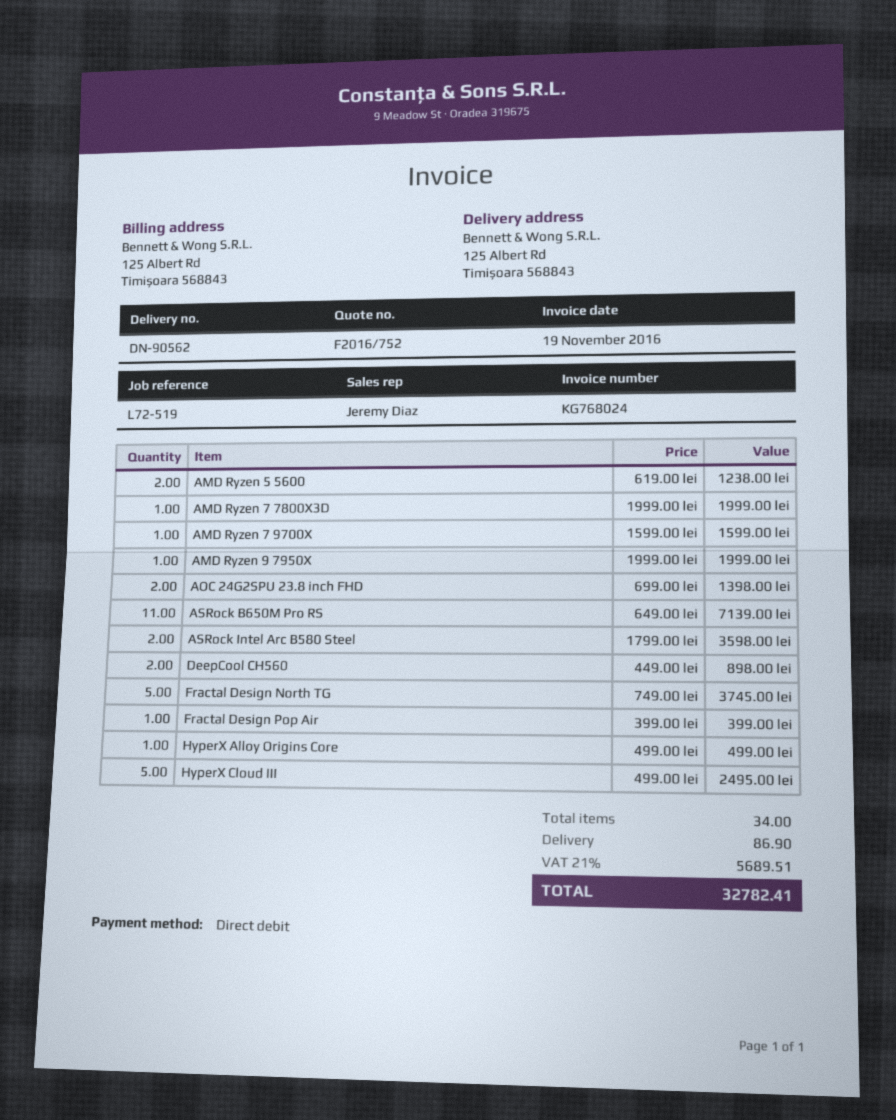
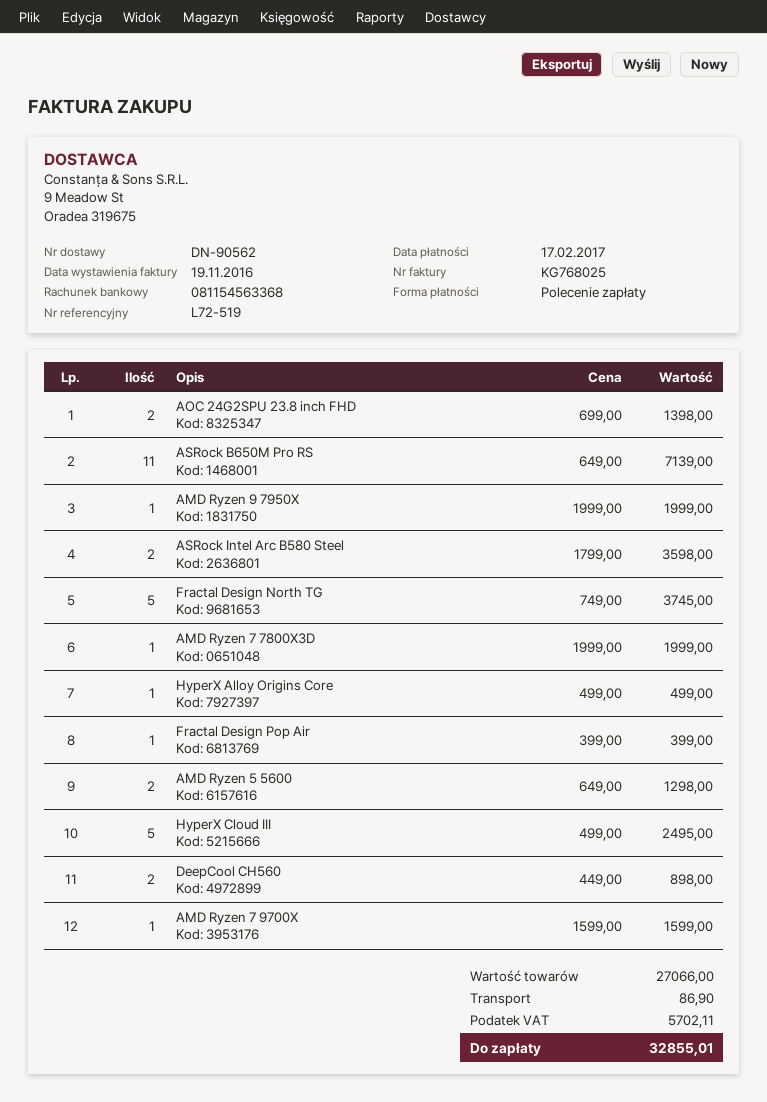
invoice number: KG768024 -> KG768025
AMD Ryzen 5 5600: 2 x 619.00 = 1238.00 -> 2 x 649.00 = 1298.00
tax: 5689.51 -> 5702.11
total: 32782.41 -> 32855.01

